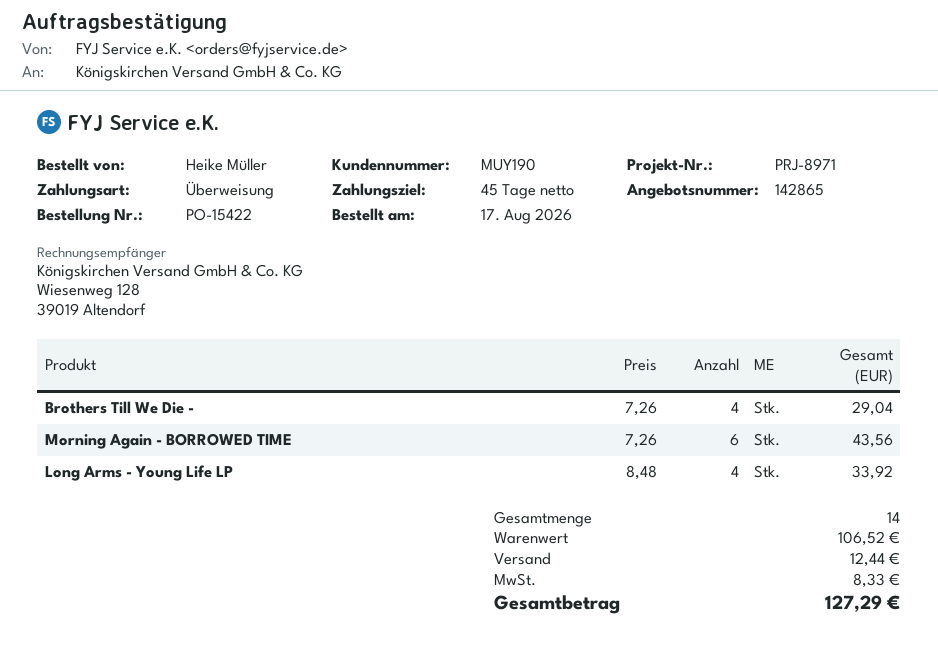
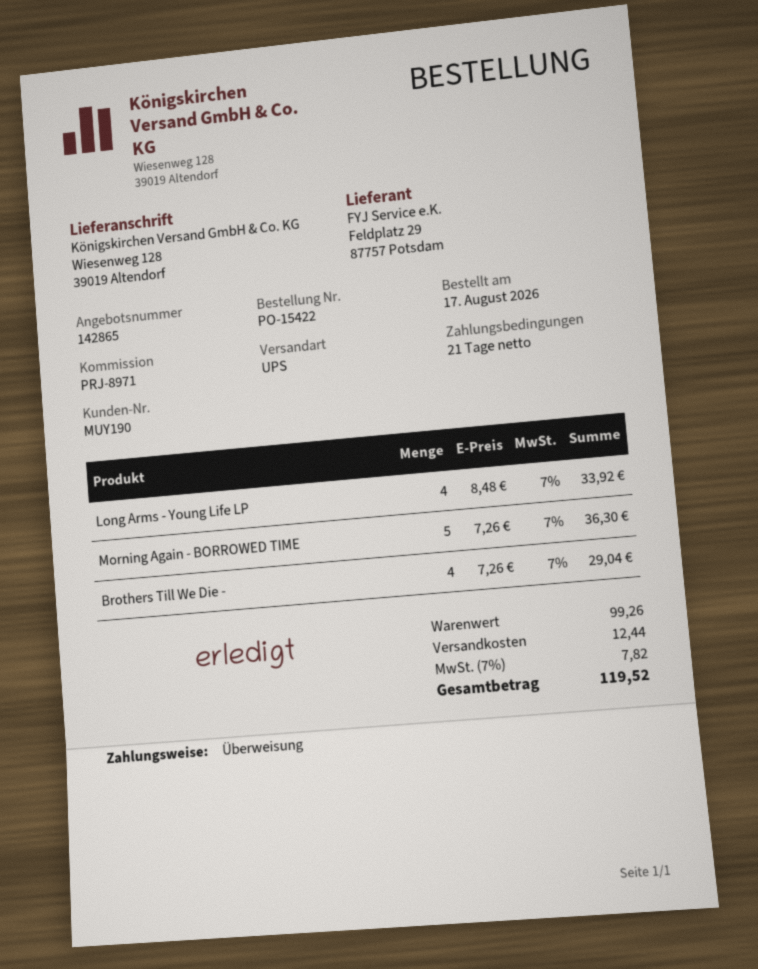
payment terms: 45 days -> 21 days
Morning Again - BORROWED TIME: 6 x 7.26 = 43.56 -> 5 x 7.26 = 36.30
subtotal: 106.52 -> 99.26
tax: 8.33 -> 7.82
total: 127.29 -> 119.52

